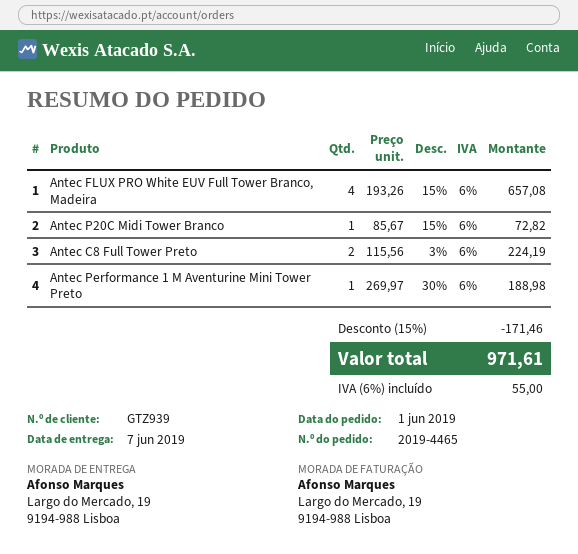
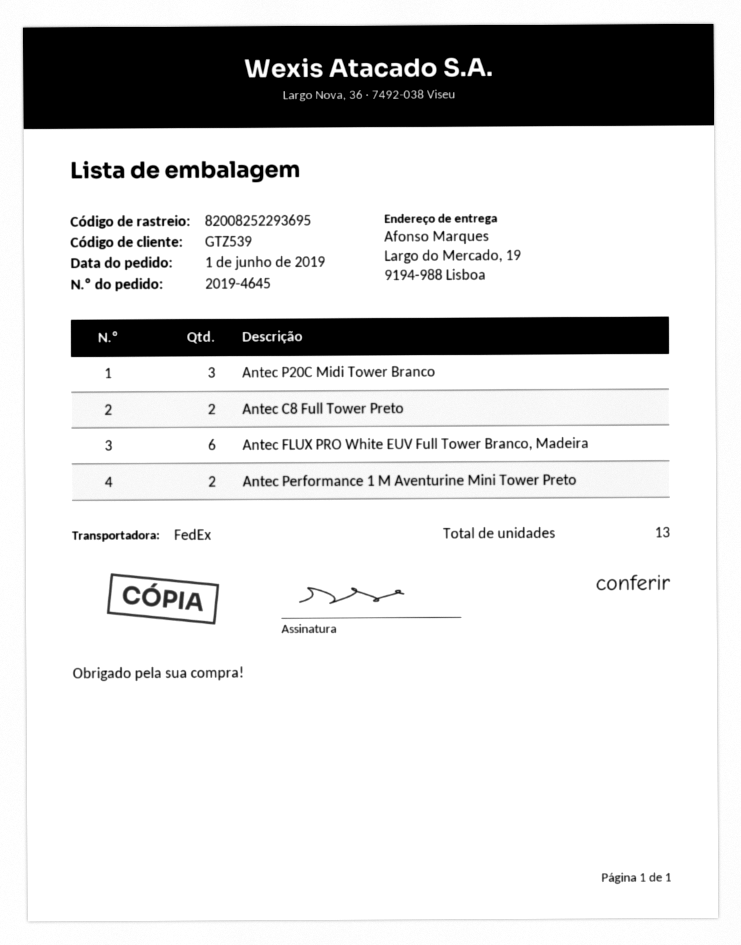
order number: 2019-4465 -> 2019-4645
customer number: GTZ939 -> GTZ539
Antec FLUX PRO White EUV Full Tower Branco, Madeira: 4 -> 6
Antec P20C Midi Tower Branco: 1 -> 3
Antec Performance 1 M Aventurine Mini Tower Preto: 1 -> 2

